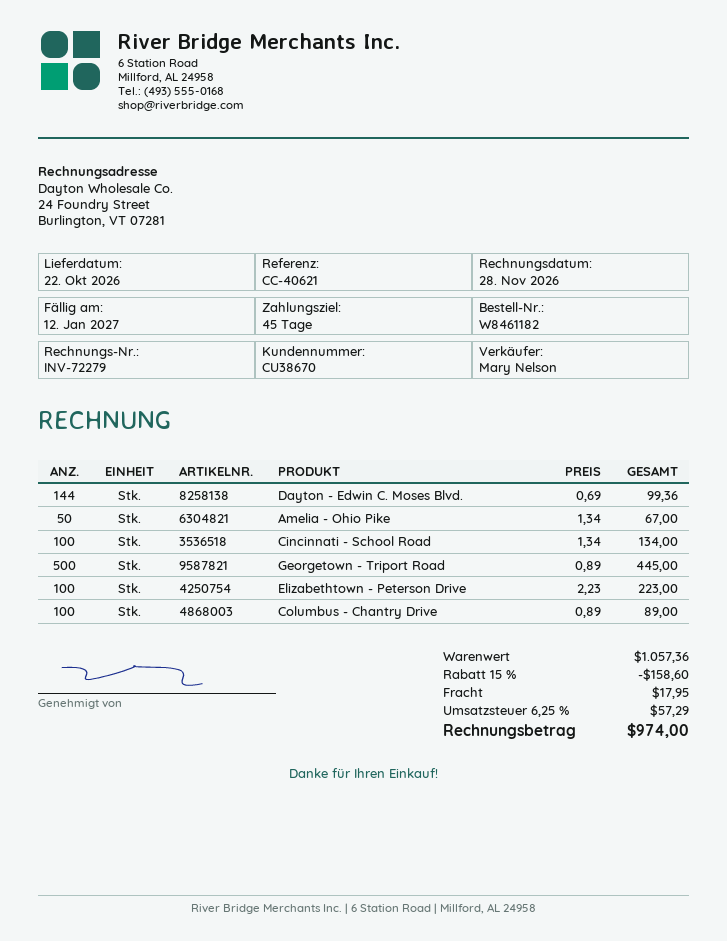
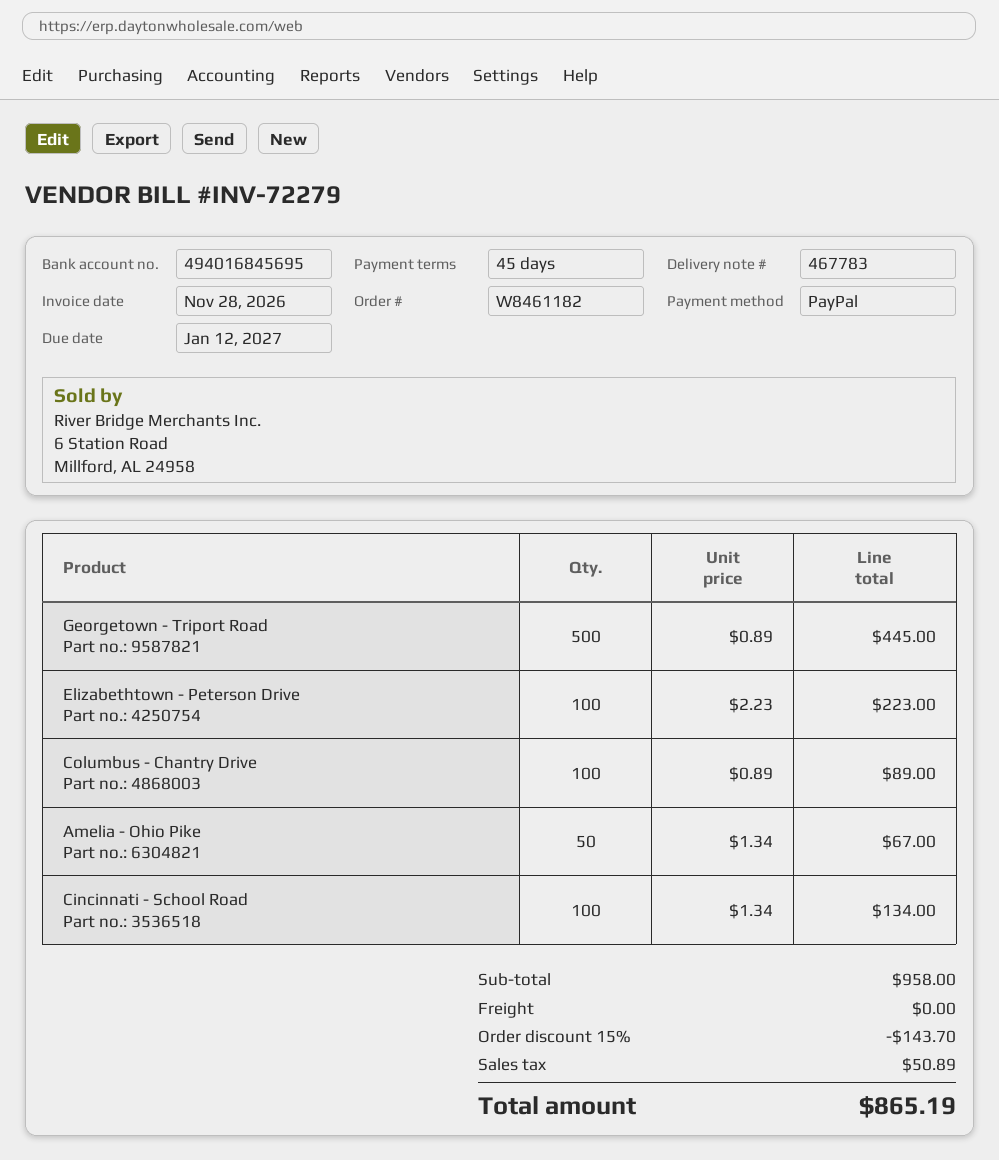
Dayton - Edwin C. Moses Blvd.: 144 x 0.69 = 99.36 -> none
subtotal: 1057.36 -> 958.00
discount: 15% = 158.60 -> 15% = 143.70
shipping: 17.95 -> 0.00
tax: 57.29 -> 50.89
total: 974.00 -> 865.19

